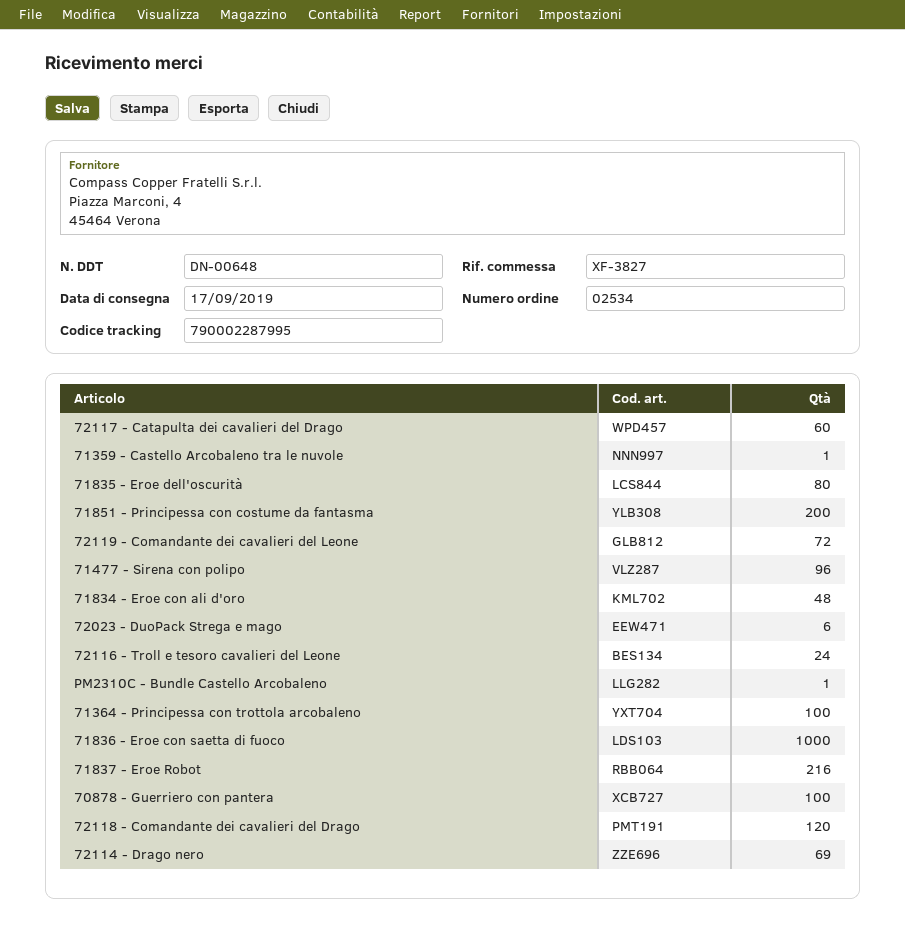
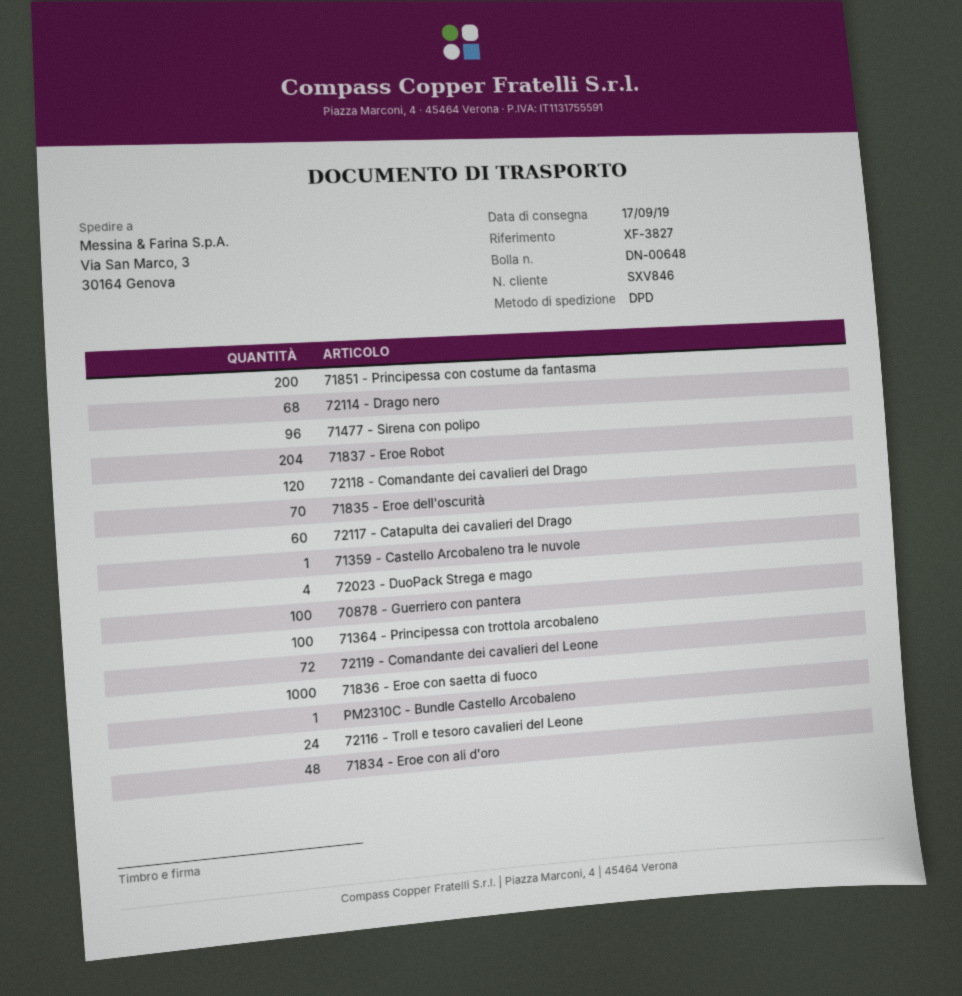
71835 - Eroe dell'oscurità: 80 -> 70
72023 - DuoPack Strega e mago: 6 -> 4
71837 - Eroe Robot: 216 -> 204
72114 - Drago nero: 69 -> 68

